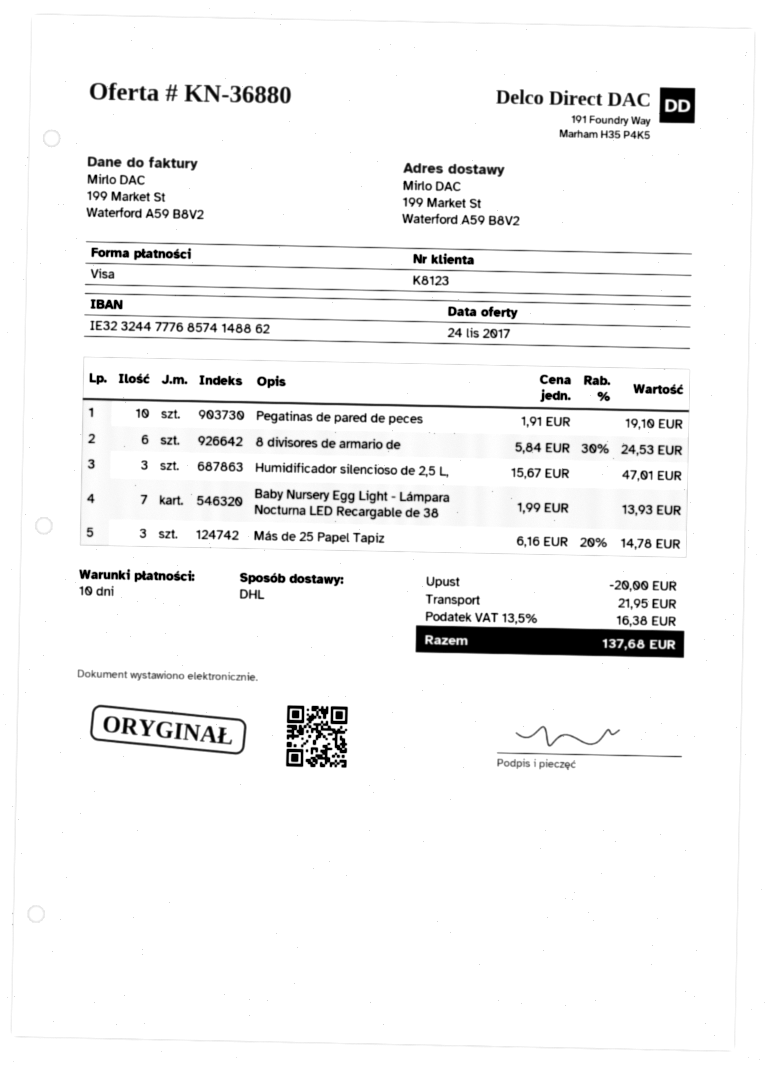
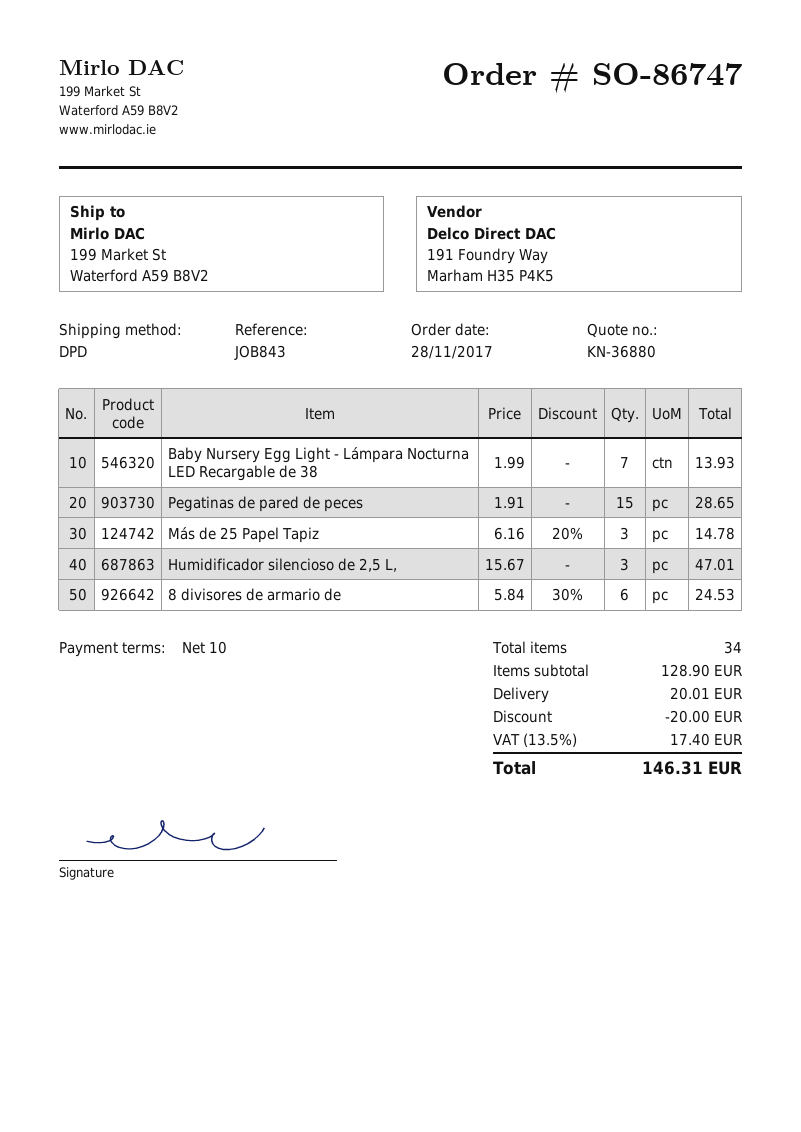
shipping method: DHL -> DPD
Pegatinas de pared de peces: 10 x 1.91 = 19.10 -> 15 x 1.91 = 28.65
shipping: 21.95 -> 20.01
tax: 13.5% = 16.38 -> 13.5% = 17.40
total: 137.68 -> 146.31

